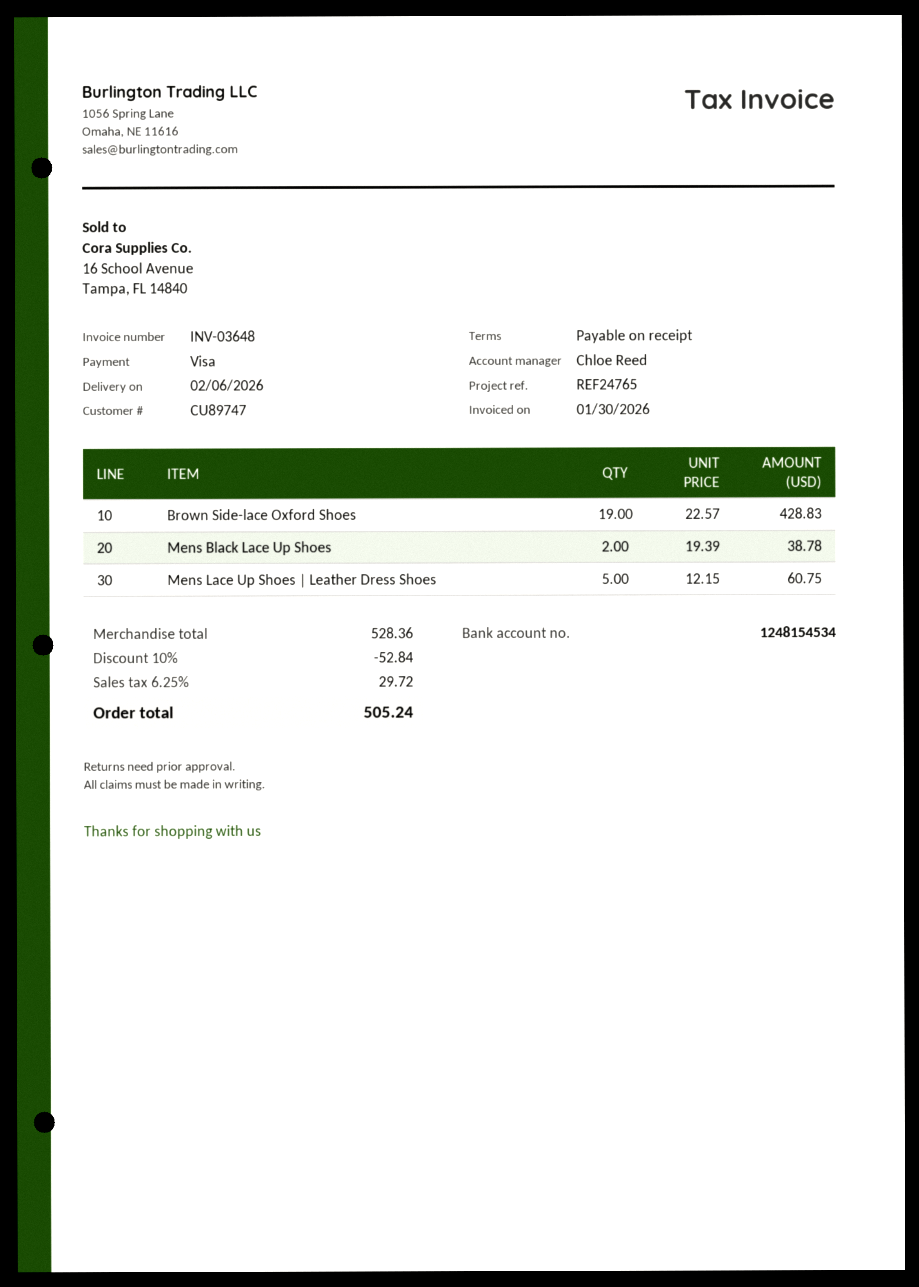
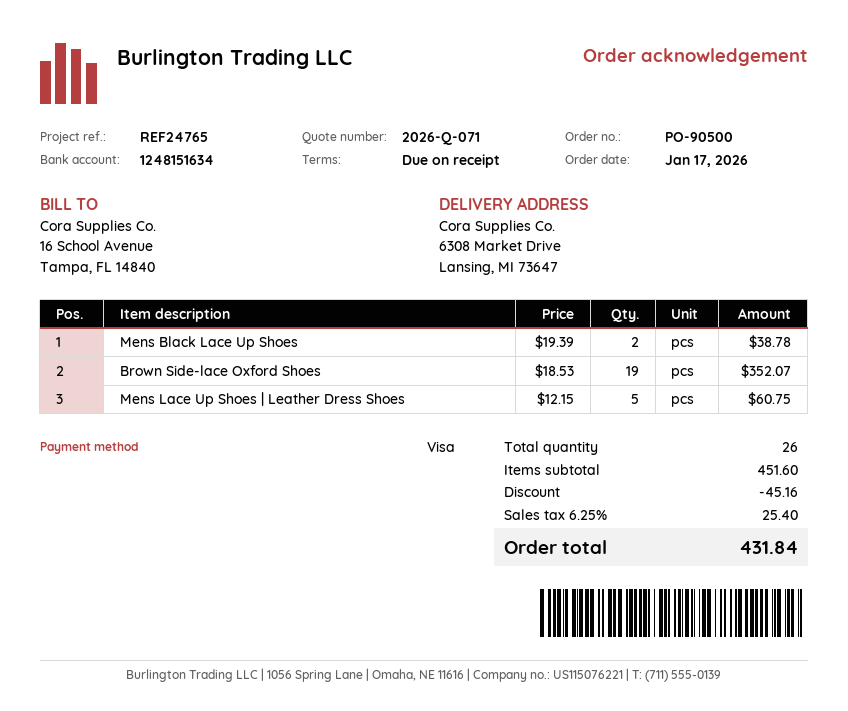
bank account: 1248154534 -> 1248151634
Brown Side-lace Oxford Shoes: 19 x 22.57 = 428.83 -> 19 x 18.53 = 352.07
subtotal: 528.36 -> 451.60
discount: 52.84 -> 45.16
tax: 6.25% = 29.72 -> 6.25% = 25.40
total: 505.24 -> 431.84

